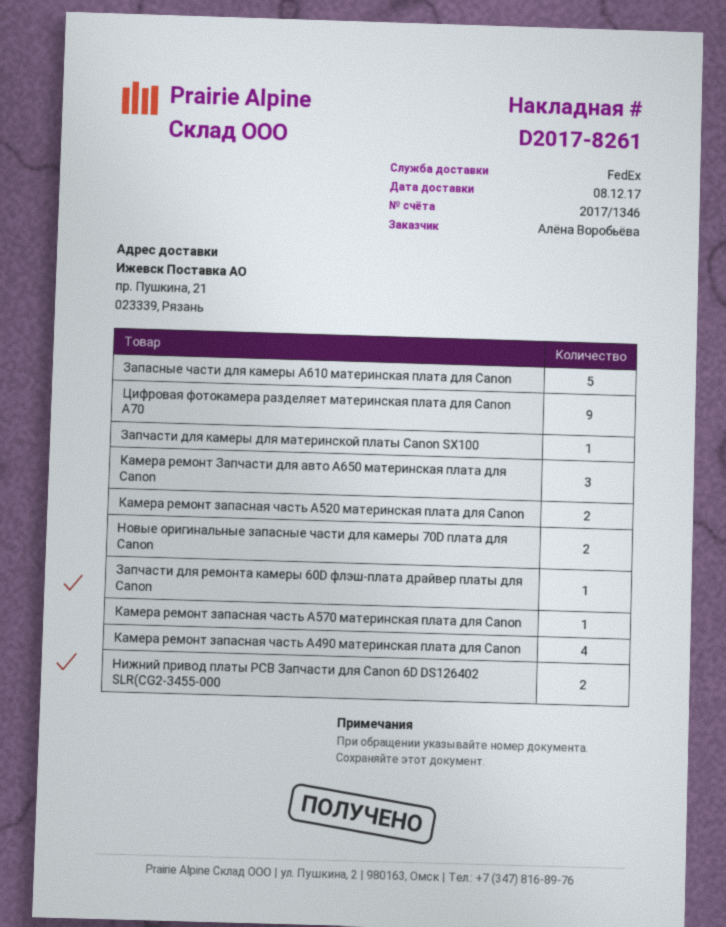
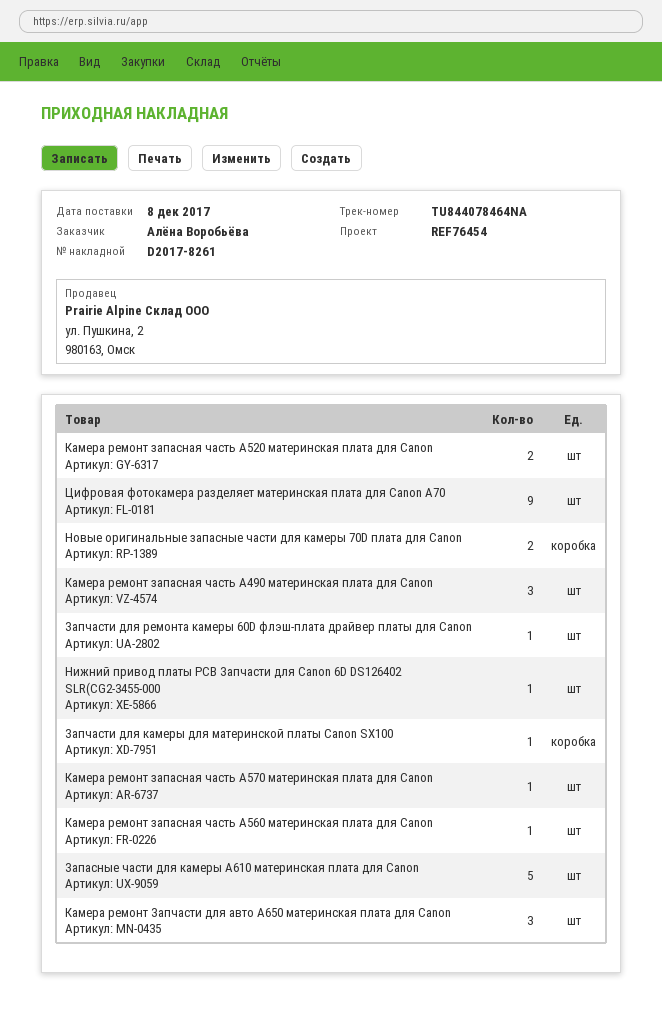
Камера ремонт запасная часть A490 материнская плата для Canon: 4 -> 3
Нижний привод платы PCB Запчасти для Canon 6D DS126402 SLR(CG2-3455-000: 2 -> 1
Камера ремонт запасная часть A560 материнская плата для Canon: none -> 1

